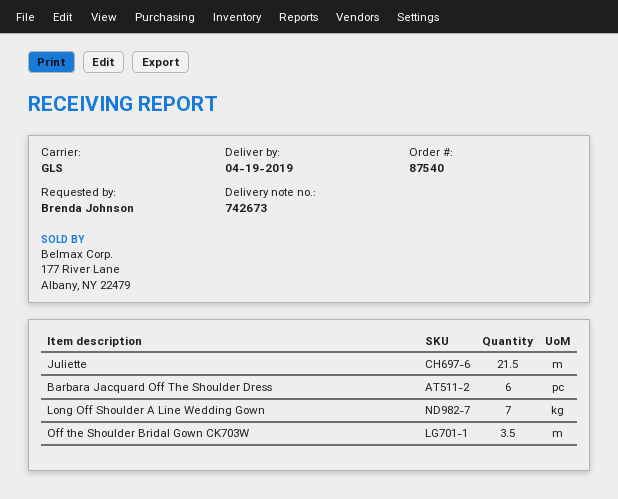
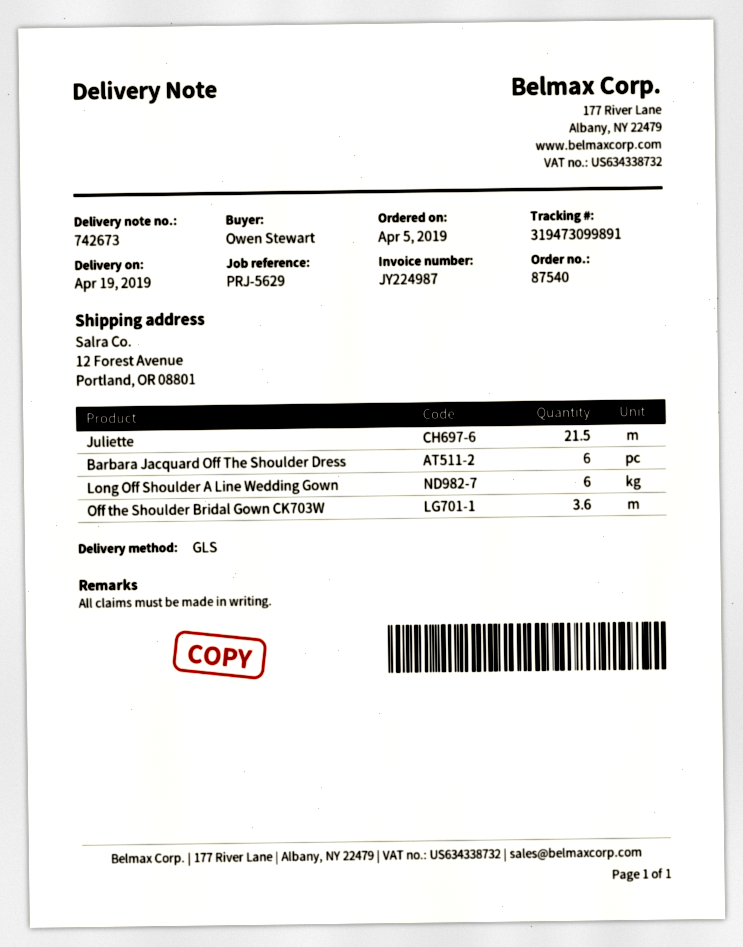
ordered by: Brenda Johnson -> Owen Stewart
Long Off Shoulder A Line Wedding Gown: 7 -> 6
Off the Shoulder Bridal Gown CK703W: 3.5 -> 3.6

